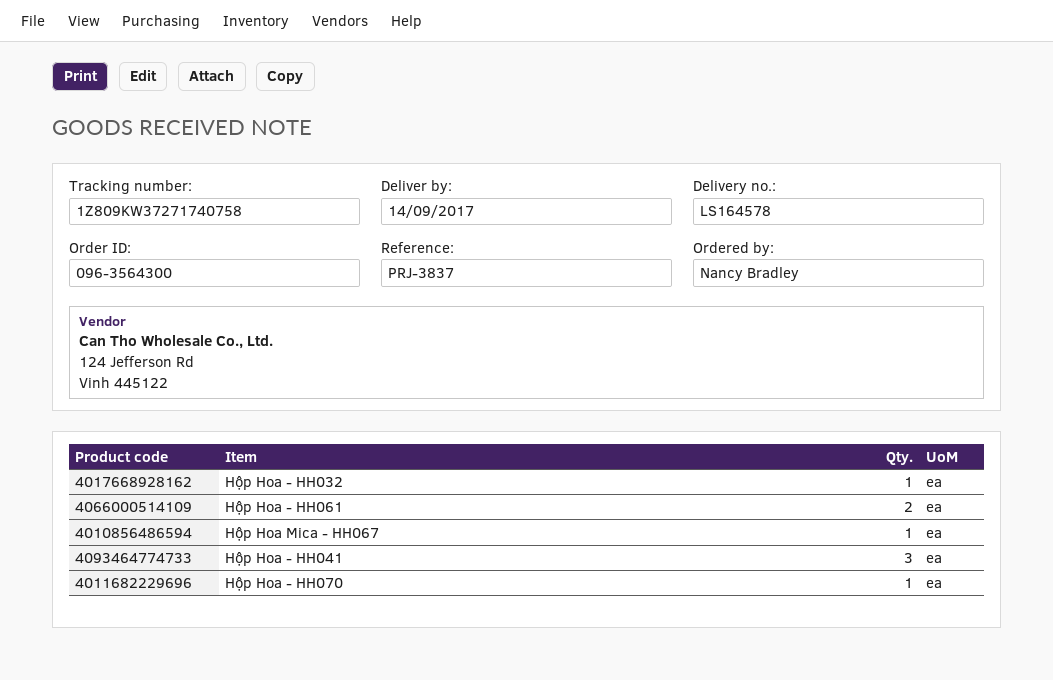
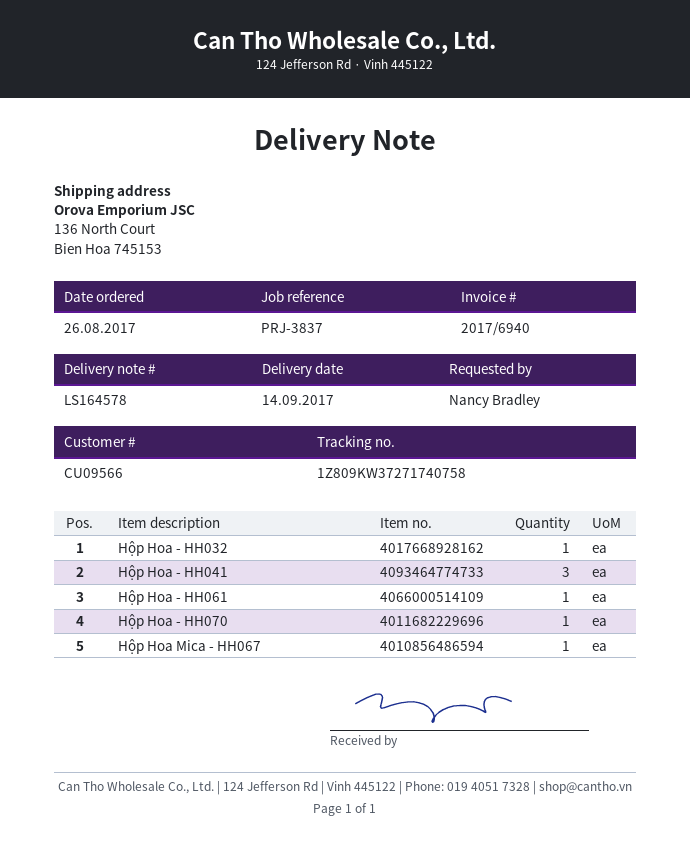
Hộp Hoa - HH061: 2 -> 1

